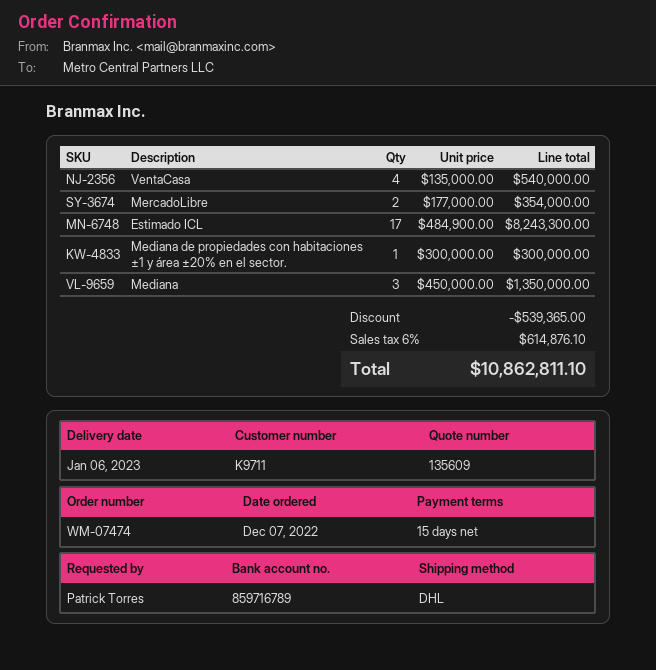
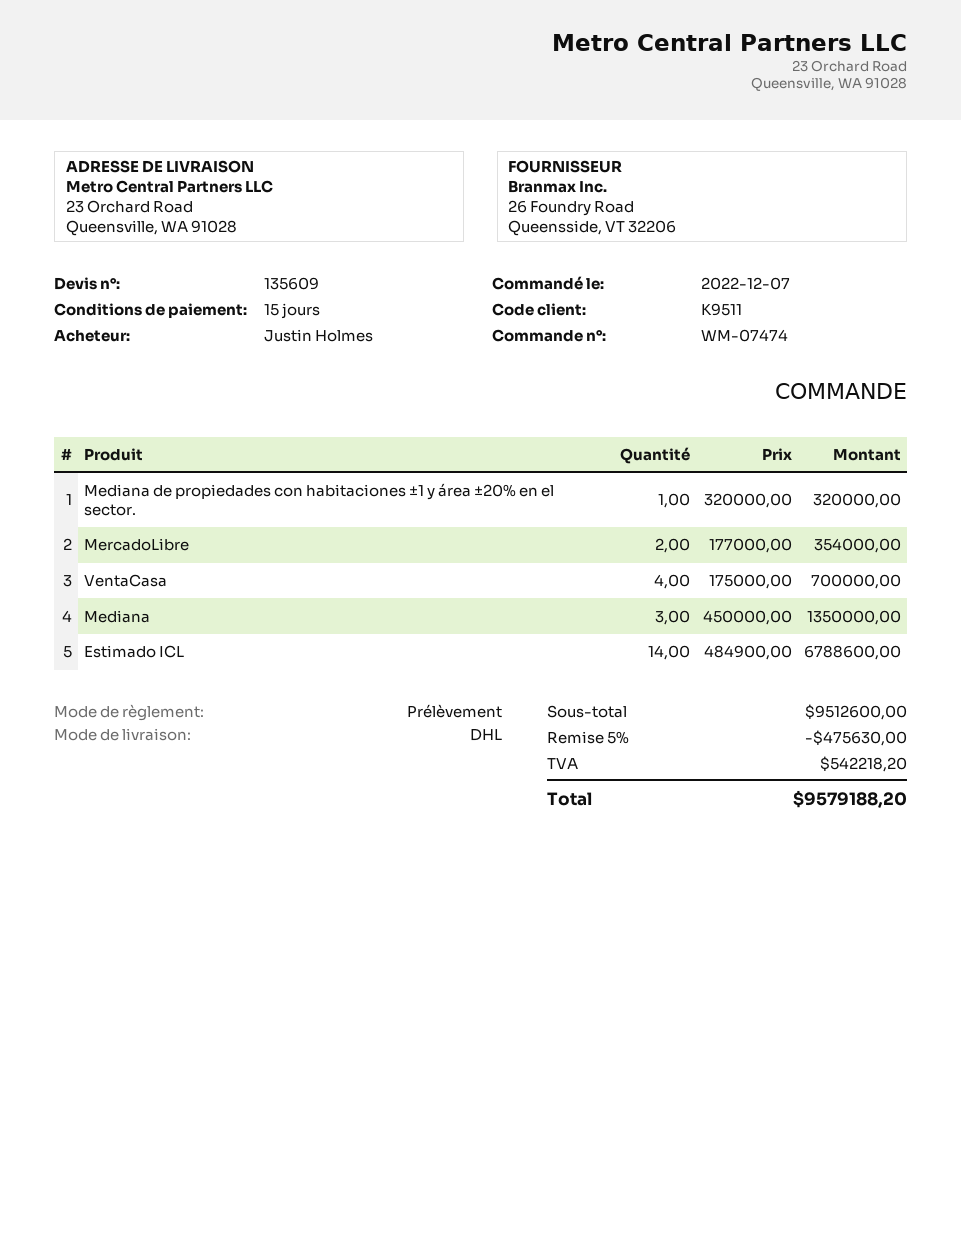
customer number: K9711 -> K9511
ordered by: Patrick Torres -> Justin Holmes
VentaCasa: 4 x 135000.00 = 540000.00 -> 4 x 175000.00 = 700000.00
Estimado ICL: 17 x 484900.00 = 8243300.00 -> 14 x 484900.00 = 6788600.00
Mediana de propiedades con habitaciones ±1 y área ±20% en el sector.: 1 x 300000.00 = 300000.00 -> 1 x 320000.00 = 320000.00
discount: 539365.00 -> 475630.00
tax: 614876.10 -> 542218.20
total: 10862811.10 -> 9579188.20

